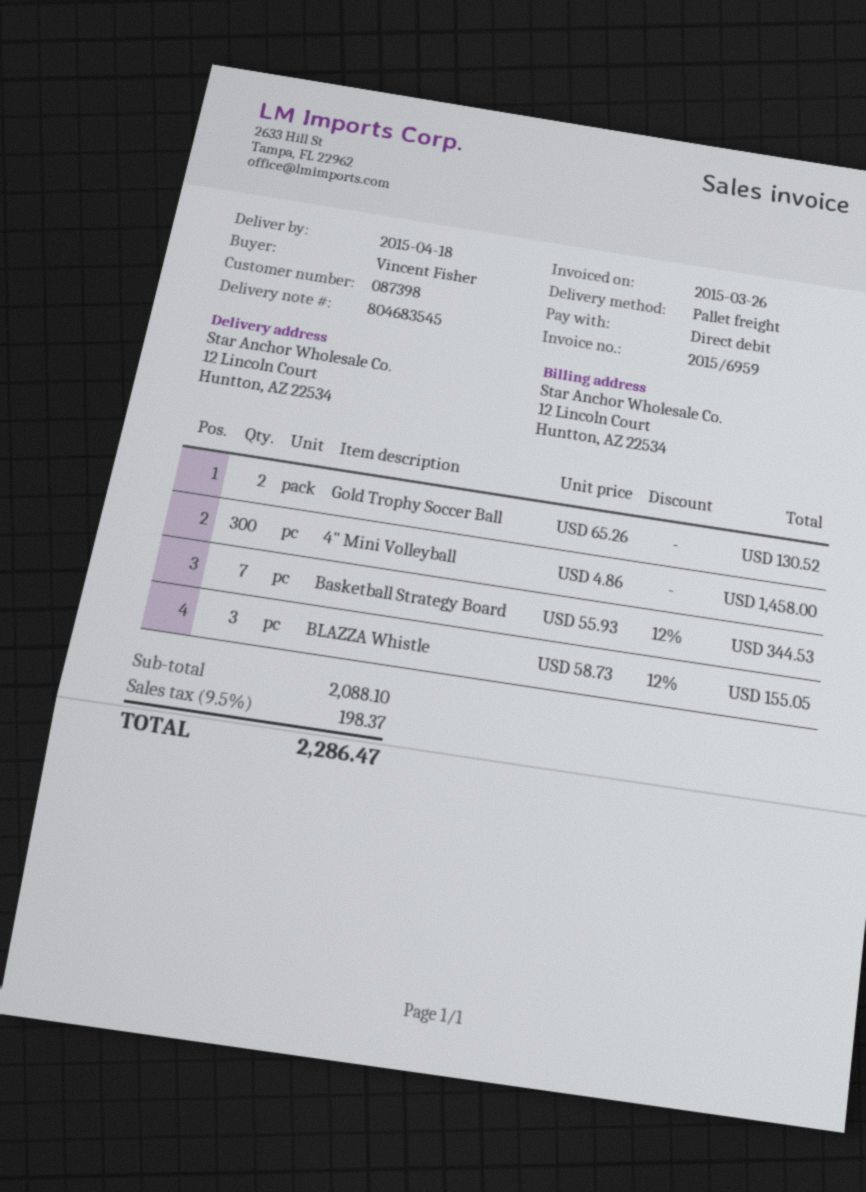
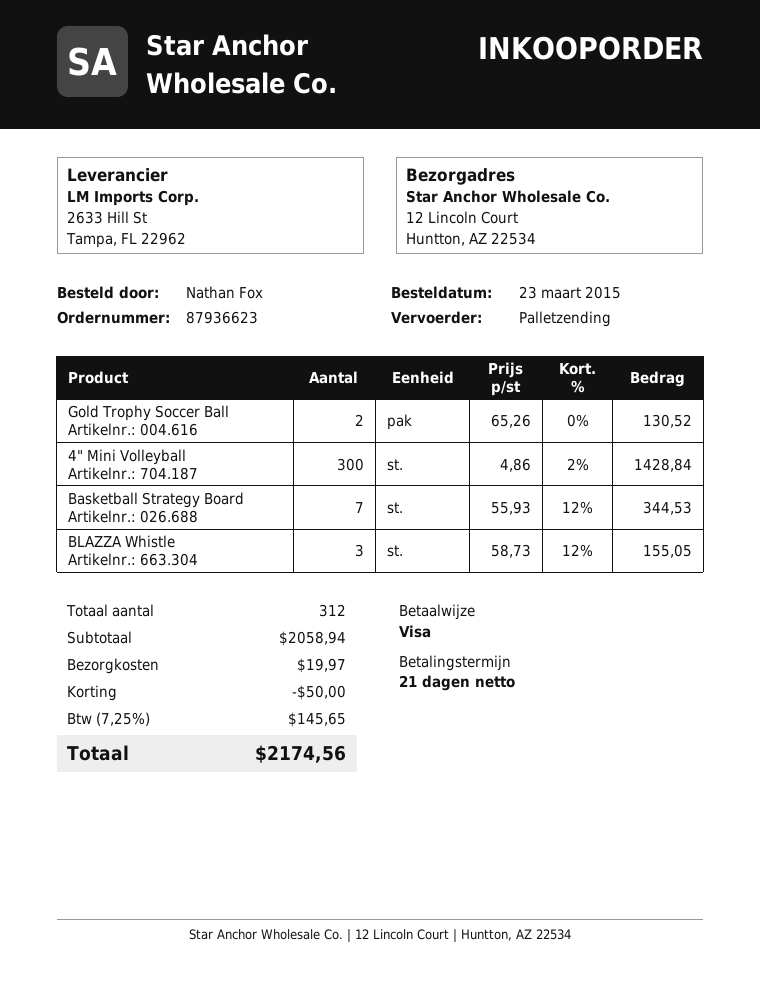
ordered by: Vincent Fisher -> Nathan Fox
payment method: direct debit -> Visa
4" Mini Volleyball: 300 x 4.86 = 1458.00 -> 300 x 4.86 - 2% = 1428.84
subtotal: 2088.10 -> 2058.94
discount: none -> 50.00
shipping: none -> 19.97
tax: 9.5% = 198.37 -> 7.25% = 145.65
total: 2286.47 -> 2174.56

